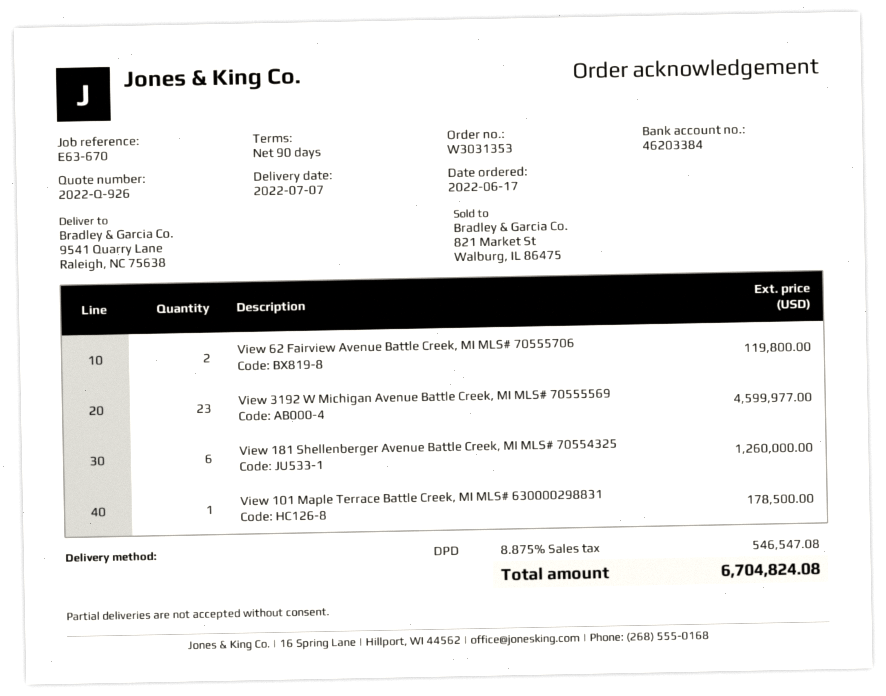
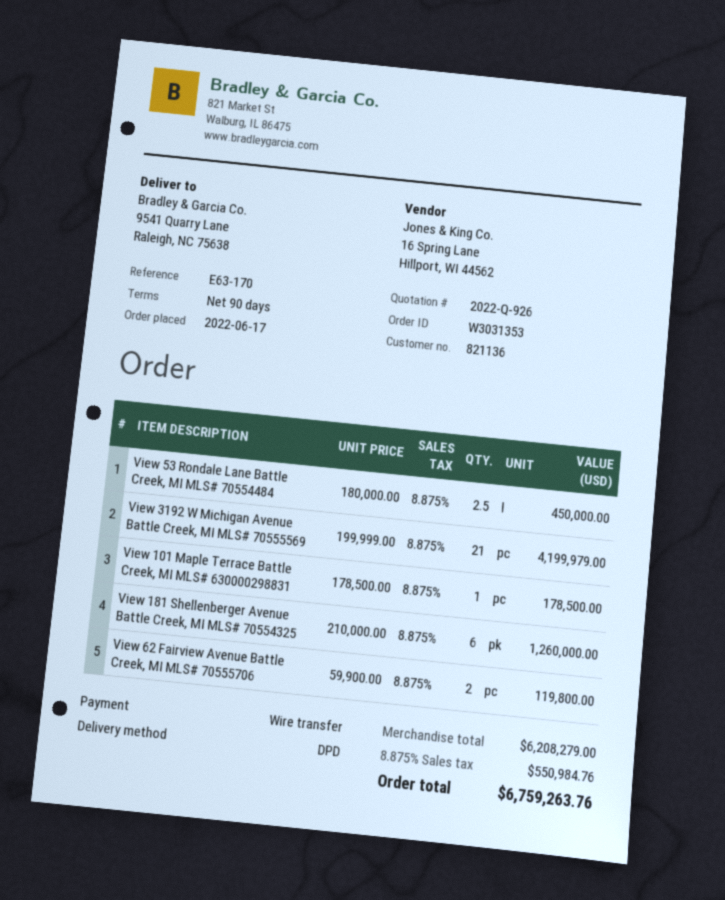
reference: E63-670 -> E63-170
View 3192 W Michigan Avenue Battle Creek, MI MLS# 70555569: 23 for 4599977.00 -> 21 for 4199979.00
View 53 Rondale Lane Battle Creek, MI MLS# 70554484: none -> 2.5 for 450000.00
tax: 8.875% = 546547.08 -> 8.875% = 550984.76
total: 6704824.08 -> 6759263.76

